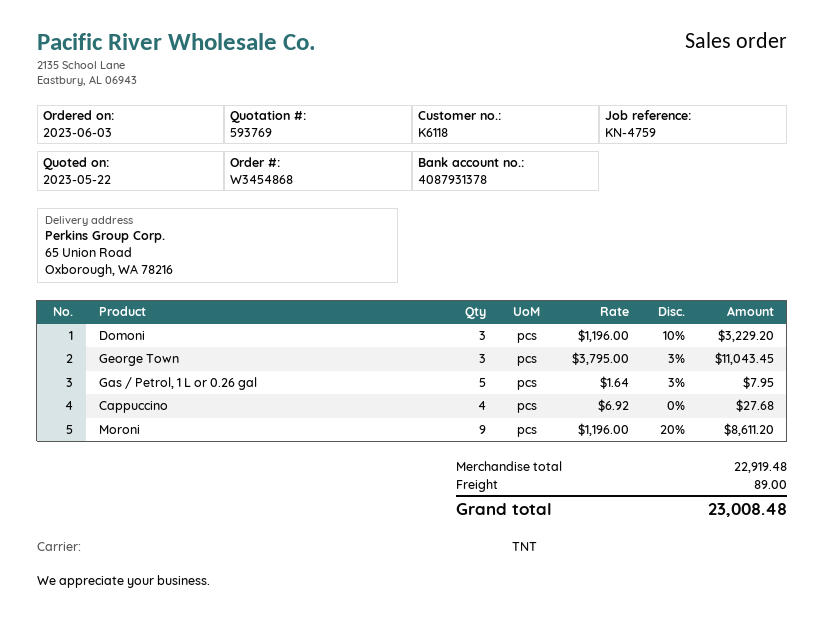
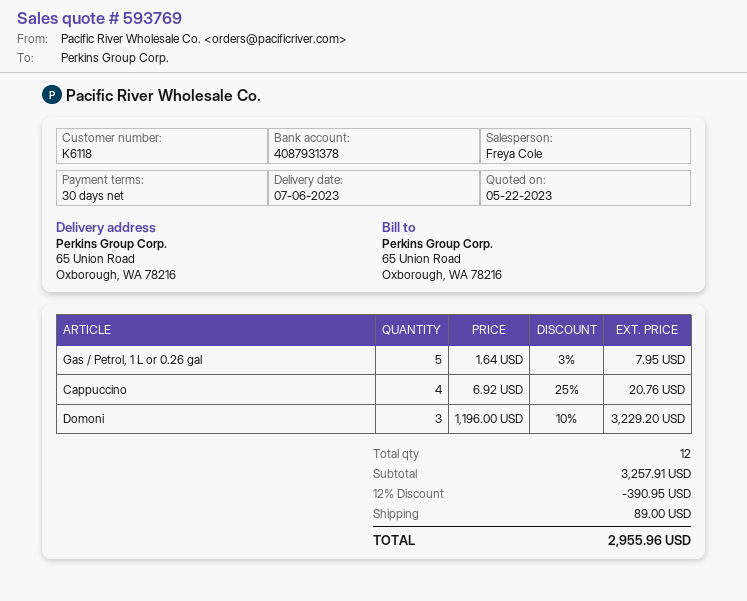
George Town: 3 x 3795.00 - 3% = 11043.45 -> none
Cappuccino: 4 x 6.92 = 27.68 -> 4 x 6.92 - 25% = 20.76
Moroni: 9 x 1196.00 - 20% = 8611.20 -> none
subtotal: 22919.48 -> 3257.91
discount: none -> 12% = 390.95
total: 23008.48 -> 2955.96

